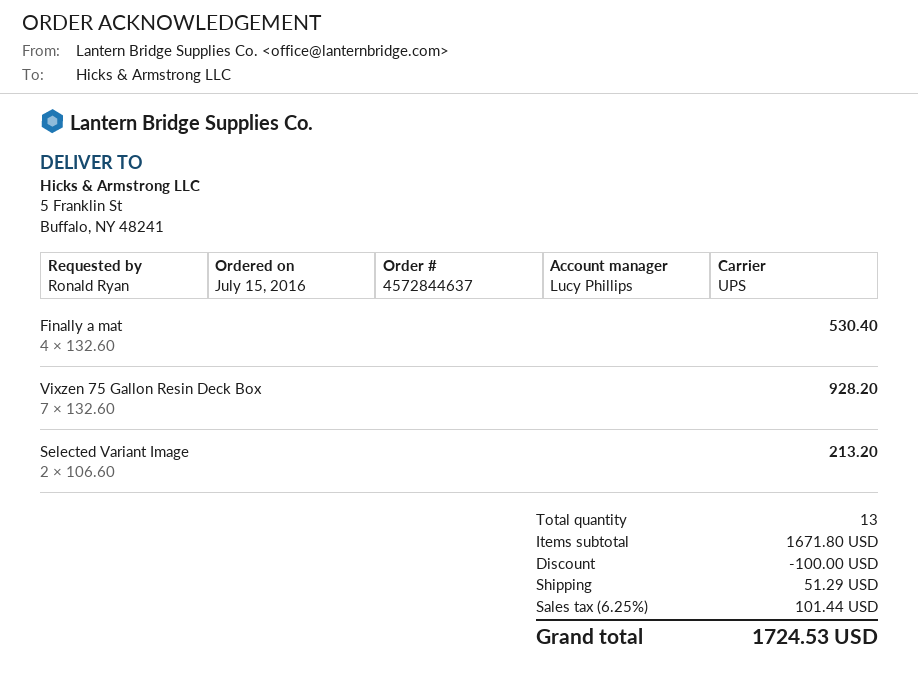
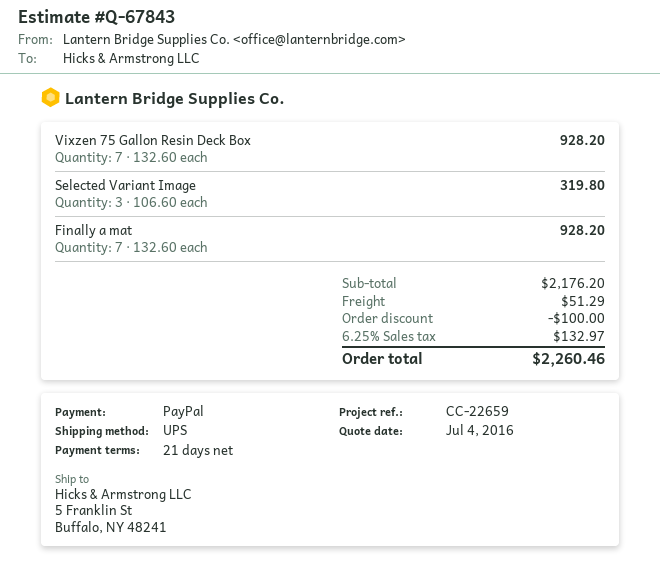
Finally a mat: 4 x 132.60 = 530.40 -> 7 x 132.60 = 928.20
Selected Variant Image: 2 x 106.60 = 213.20 -> 3 x 106.60 = 319.80
subtotal: 1671.80 -> 2176.20
tax: 6.25% = 101.44 -> 6.25% = 132.97
total: 1724.53 -> 2260.46

